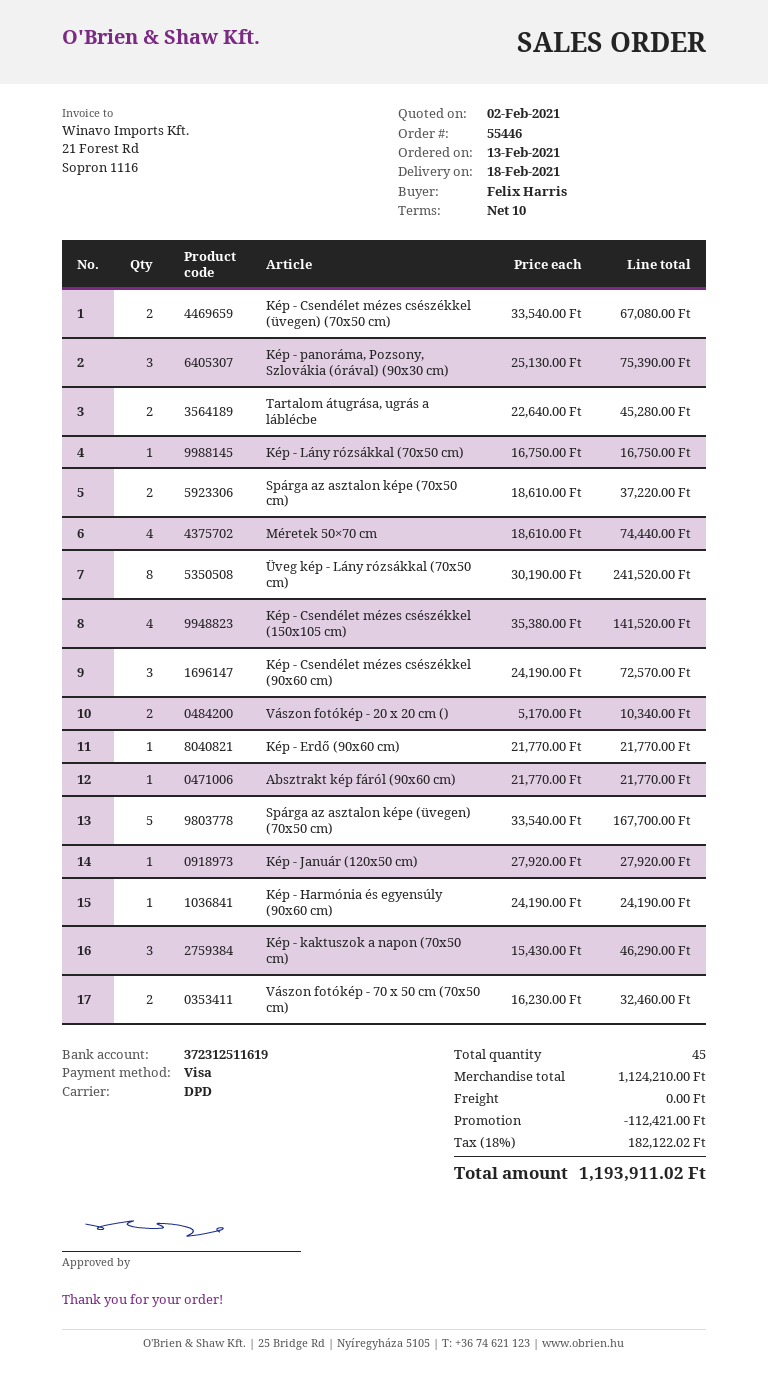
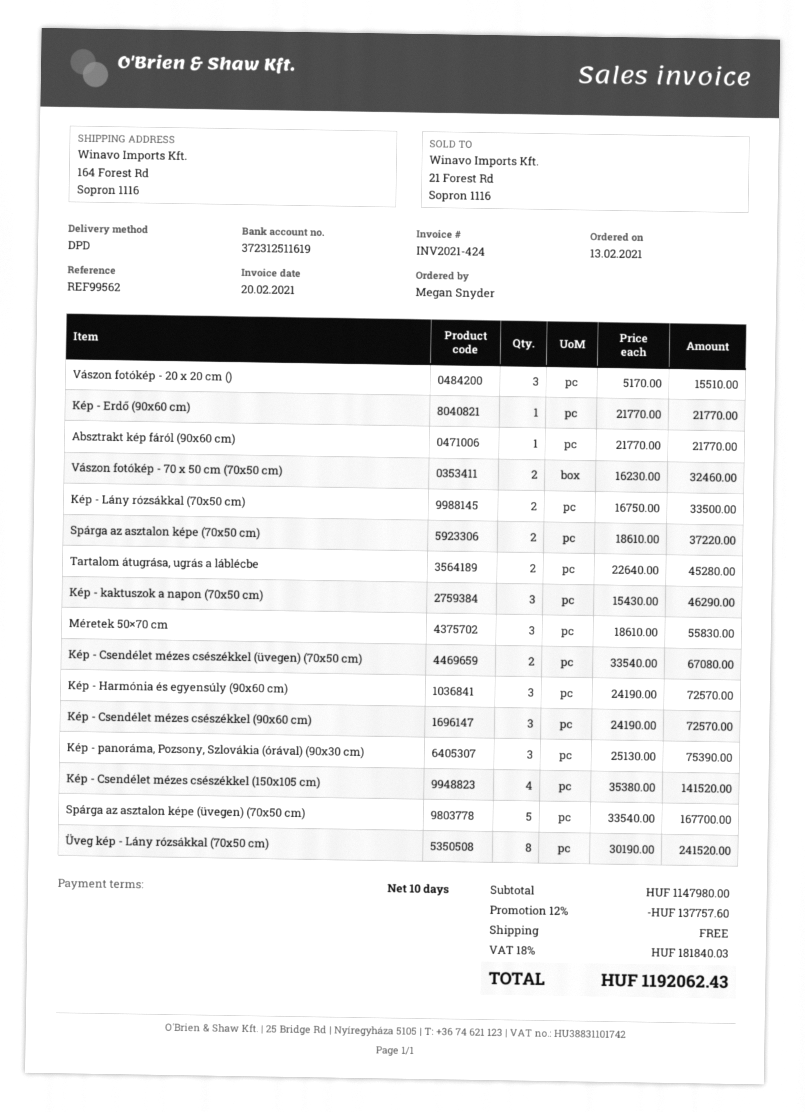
ordered by: Felix Harris -> Megan Snyder
Kép - Lány rózsákkal (70x50 cm): 1 x 16750.00 = 16750.00 -> 2 x 16750.00 = 33500.00
Méretek 50×70 cm: 4 x 18610.00 = 74440.00 -> 3 x 18610.00 = 55830.00
Vászon fotókép - 20 x 20 cm (): 2 x 5170.00 = 10340.00 -> 3 x 5170.00 = 15510.00
Kép - Január (120x50 cm): 1 x 27920.00 = 27920.00 -> none
Kép - Harmónia és egyensúly (90x60 cm): 1 x 24190.00 = 24190.00 -> 3 x 24190.00 = 72570.00
subtotal: 1124210.00 -> 1147980.00
discount: 112421.00 -> 137757.60
tax: 18% = 182122.02 -> 18% = 181840.03
total: 1193911.02 -> 1192062.43

